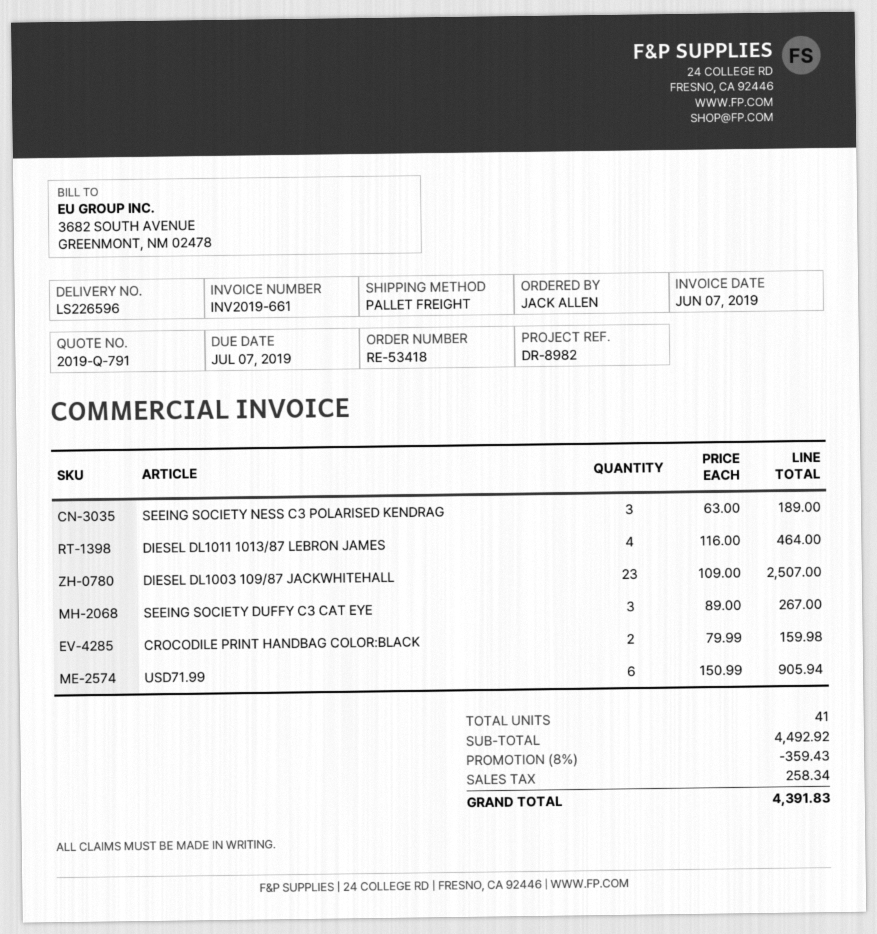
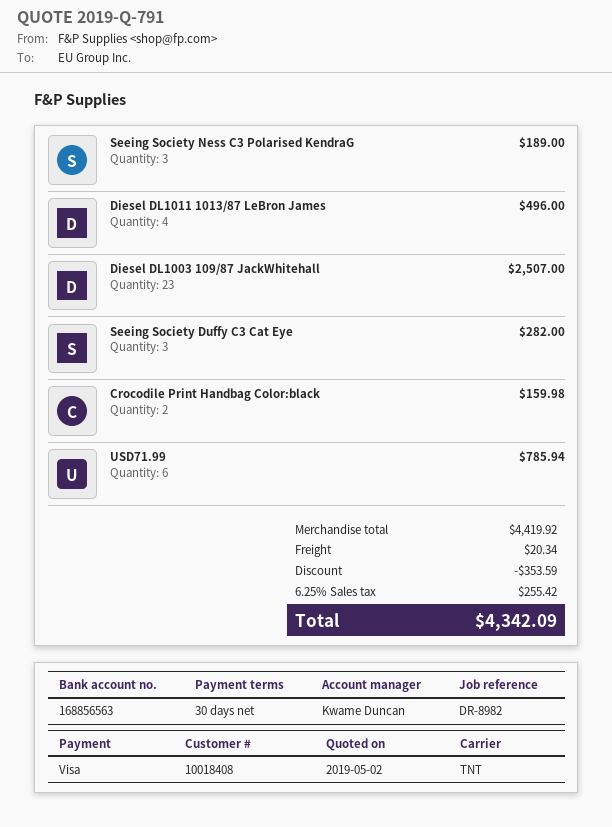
shipping method: pallet freight -> TNT
DIESEL DL1011 1013/87 LEBRON JAMES: 4 for 464.00 -> 4 for 496.00
SEEING SOCIETY DUFFY C3 CAT EYE: 3 for 267.00 -> 3 for 282.00
USD71.99: 6 for 905.94 -> 6 for 785.94
subtotal: 4492.92 -> 4419.92
discount: 359.43 -> 353.59
shipping: none -> 20.34
tax: 258.34 -> 255.42
total: 4391.83 -> 4342.09

